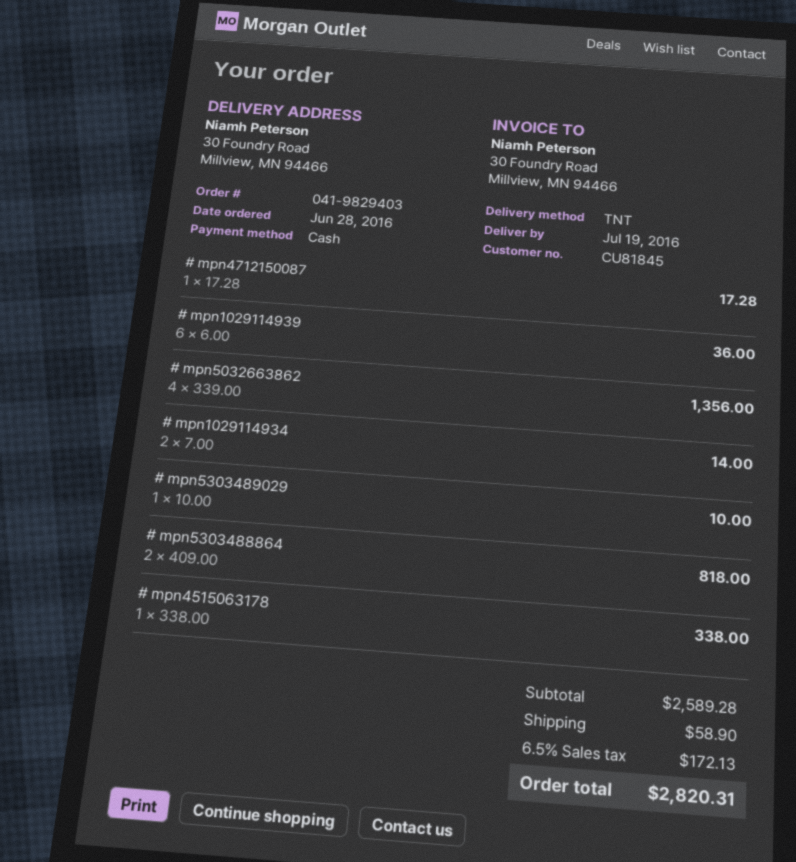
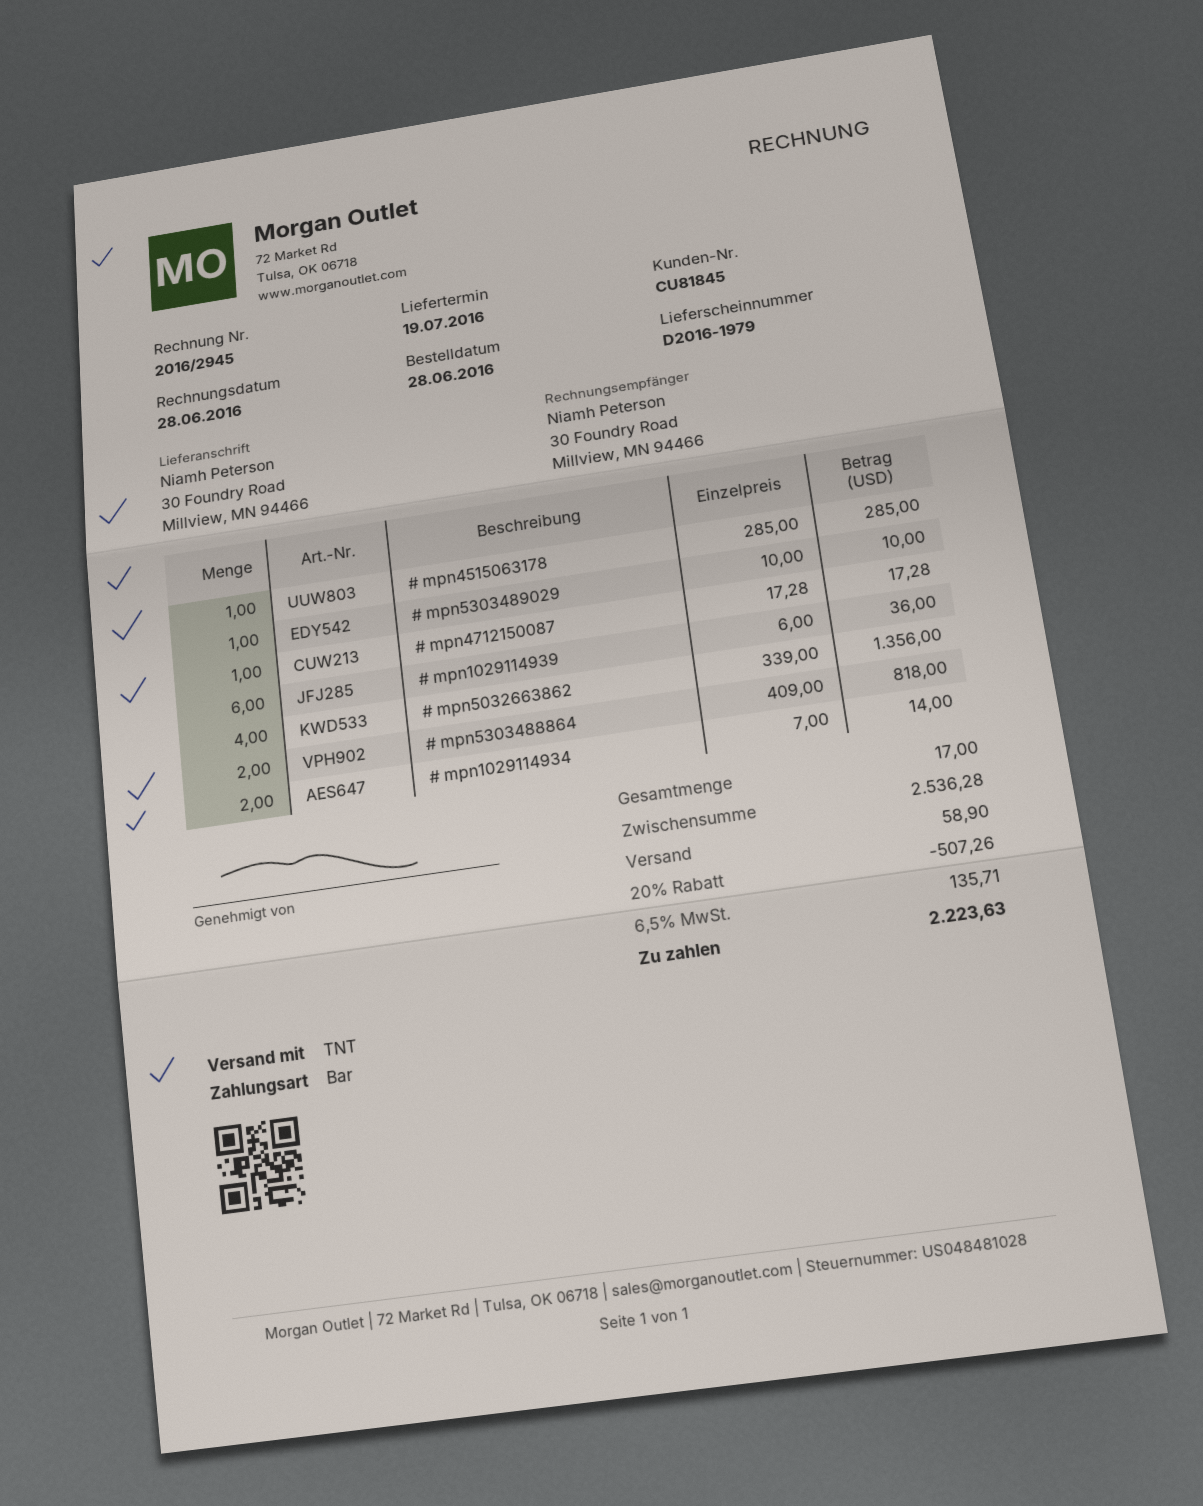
# mpn4515063178: 1 x 338.00 = 338.00 -> 1 x 285.00 = 285.00
subtotal: 2589.28 -> 2536.28
discount: none -> 20% = 507.26
tax: 6.5% = 172.13 -> 6.5% = 135.71
total: 2820.31 -> 2223.63

